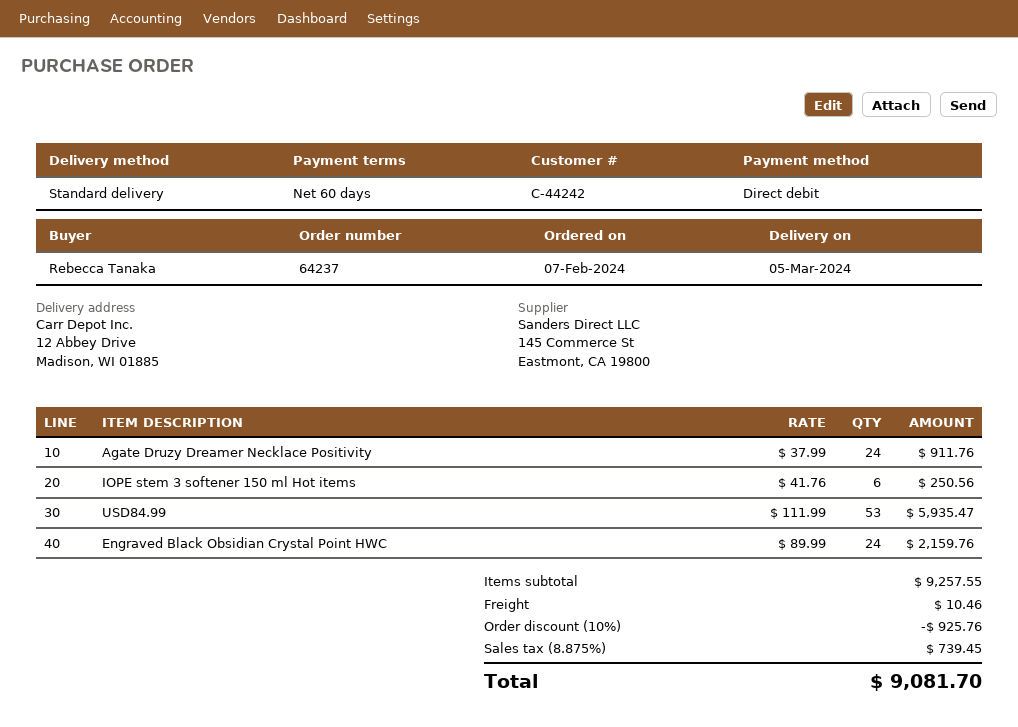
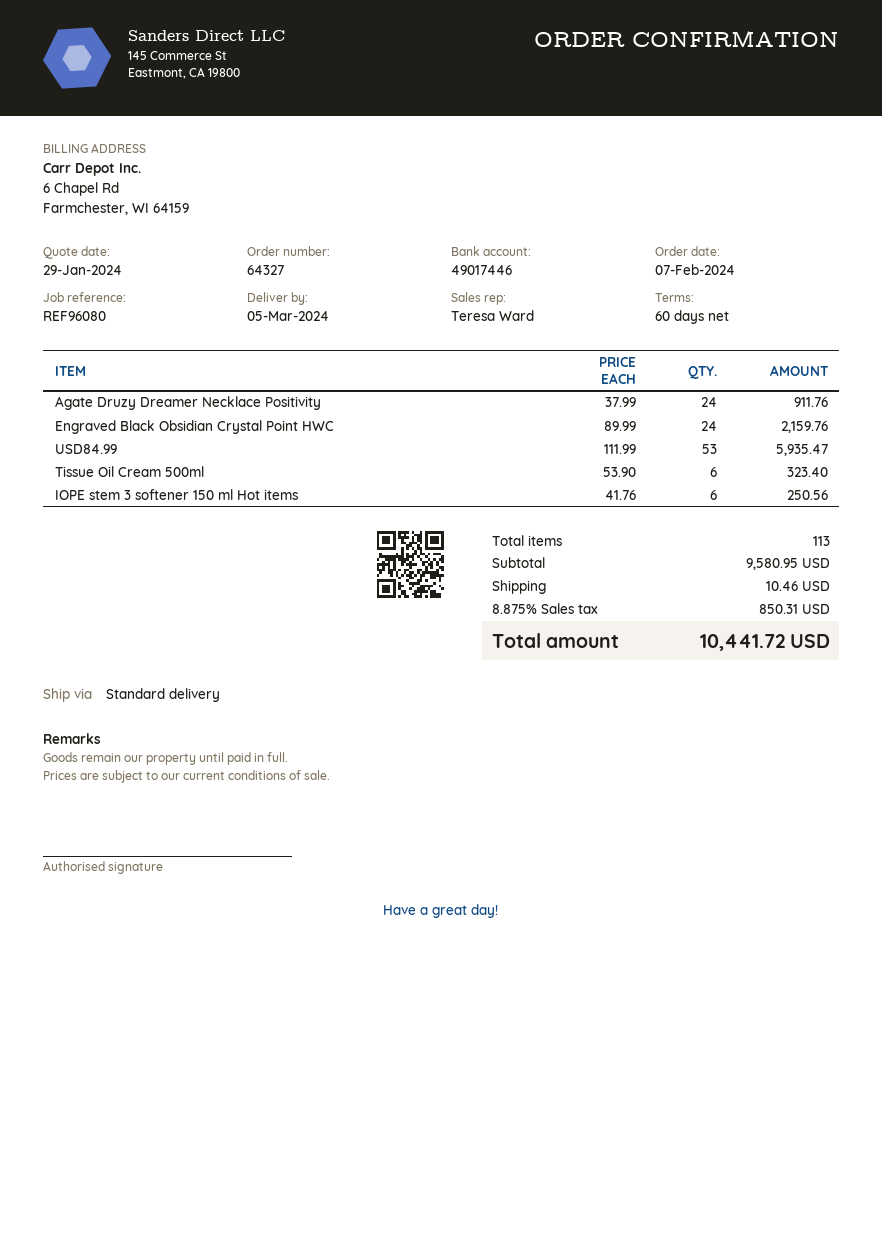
order number: 64237 -> 64327
Tissue Oil Cream 500ml: none -> 6 x 53.90 = 323.40
subtotal: 9257.55 -> 9580.95
discount: 10% = 925.76 -> none
tax: 8.875% = 739.45 -> 8.875% = 850.31
total: 9081.70 -> 10441.72

